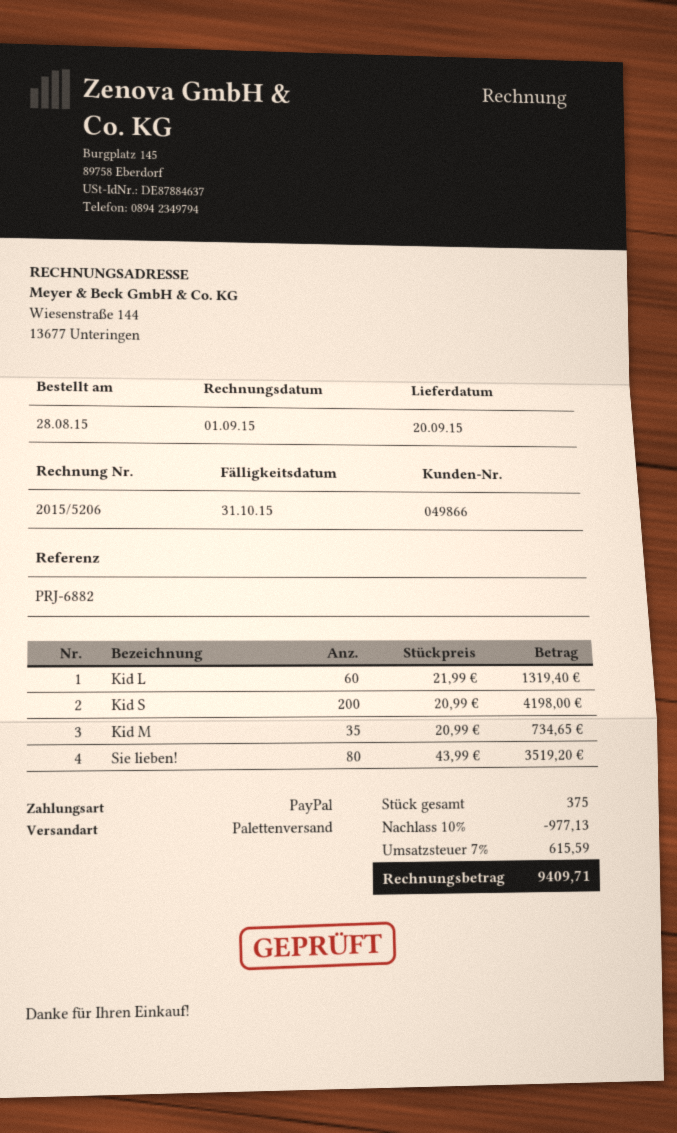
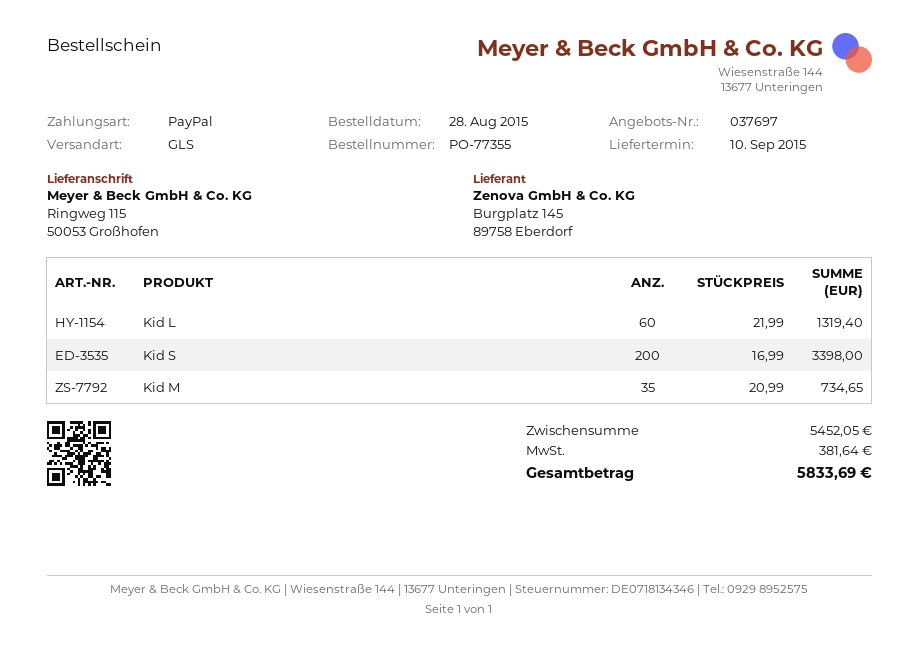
delivery date: 2015-09-20 -> 2015-09-10
shipping method: pallet freight -> GLS
Kid S: 200 x 20.99 = 4198.00 -> 200 x 16.99 = 3398.00
Sie lieben!: 80 x 43.99 = 3519.20 -> none
discount: 10% = 977.13 -> none
tax: 615.59 -> 381.64
total: 9409.71 -> 5833.69

